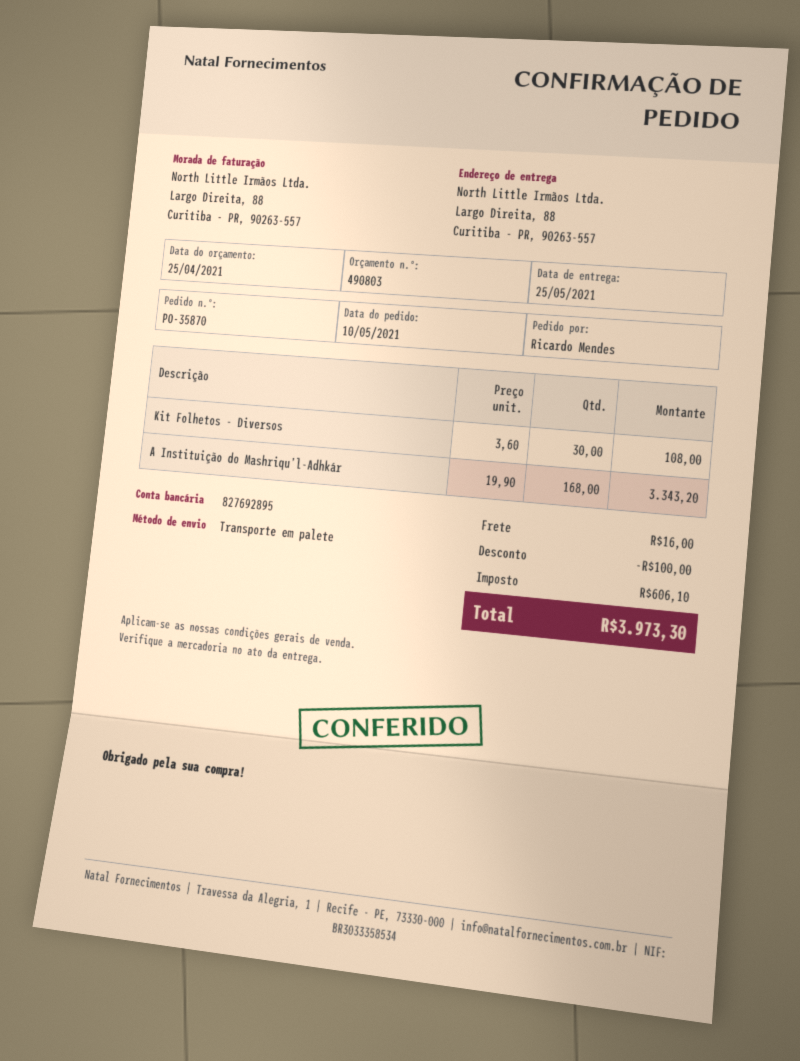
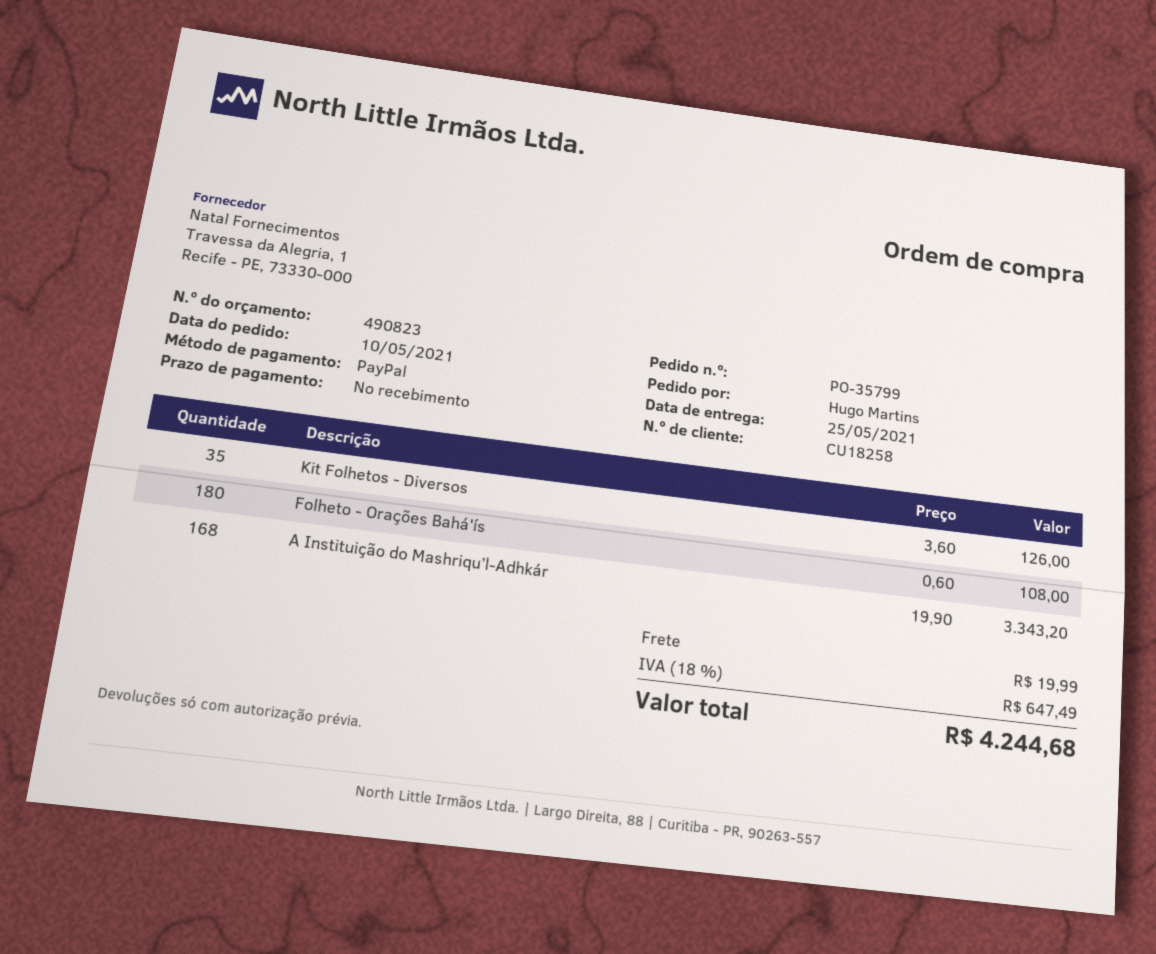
quote number: 490803 -> 490823
order number: PO-35870 -> PO-35799
ordered by: Ricardo Mendes -> Hugo Martins
Kit Folhetos - Diversos: 30 x 3.60 = 108.00 -> 35 x 3.60 = 126.00
Folheto - Orações Bahá'ís: none -> 180 x 0.60 = 108.00
discount: 100.00 -> none
shipping: 16.00 -> 19.99
tax: 606.10 -> 647.49
total: 3973.30 -> 4244.68

